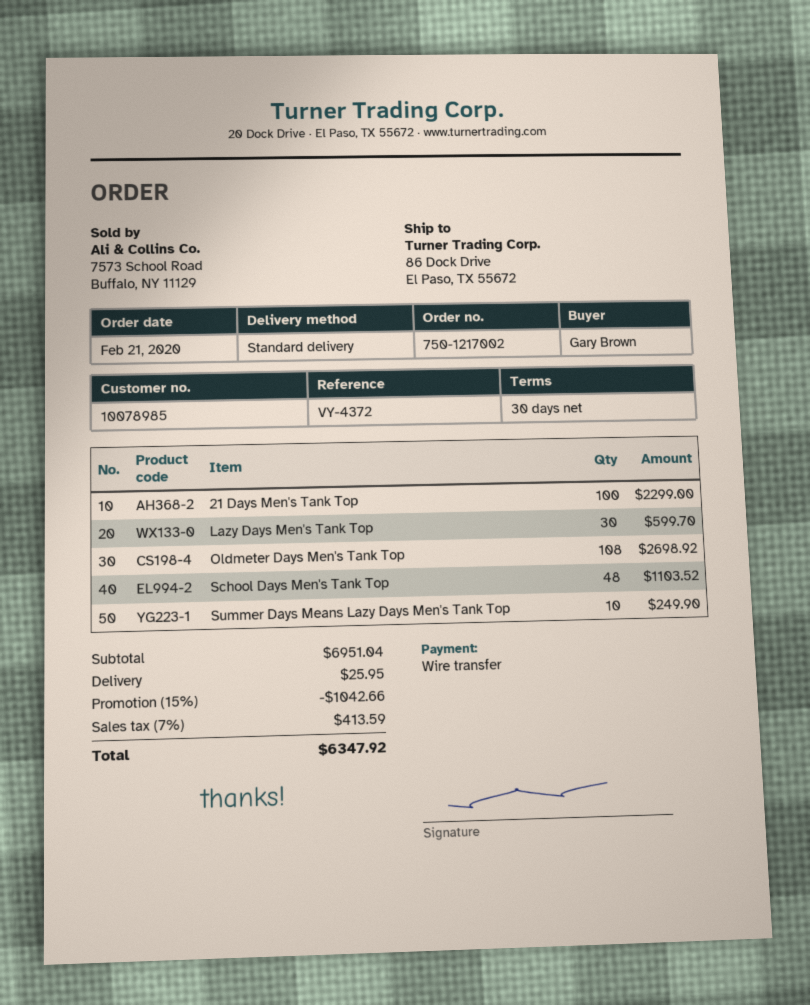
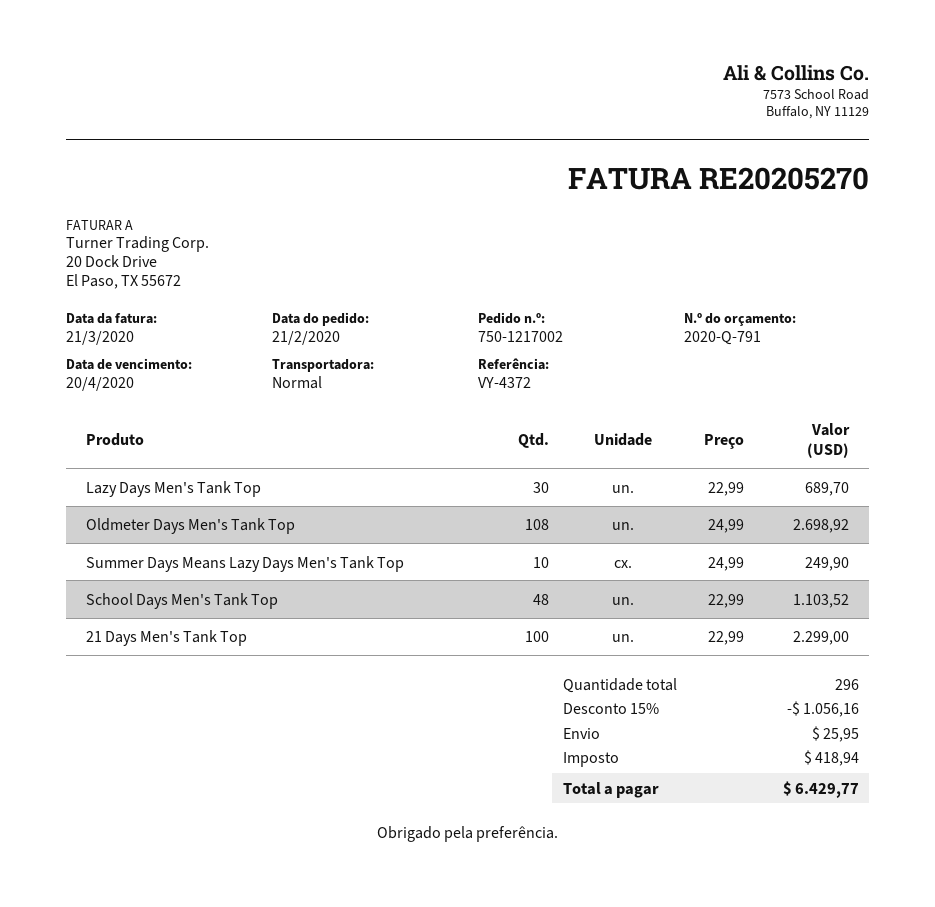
Lazy Days Men's Tank Top: 30 for 599.70 -> 30 for 689.70
discount: 15% = 1042.66 -> 15% = 1056.16
tax: 413.59 -> 418.94
total: 6347.92 -> 6429.77

